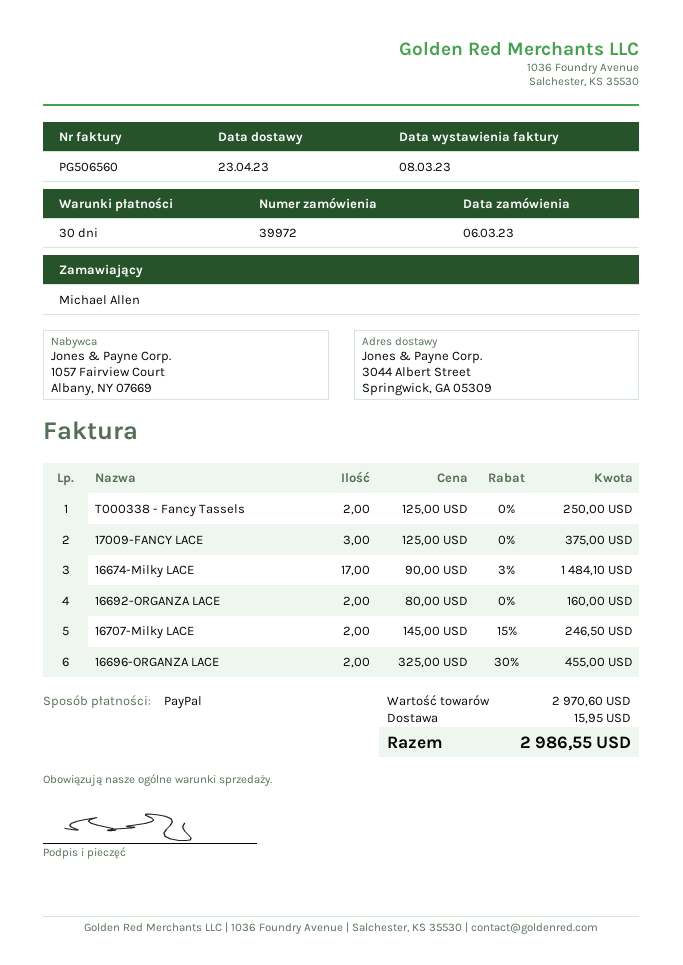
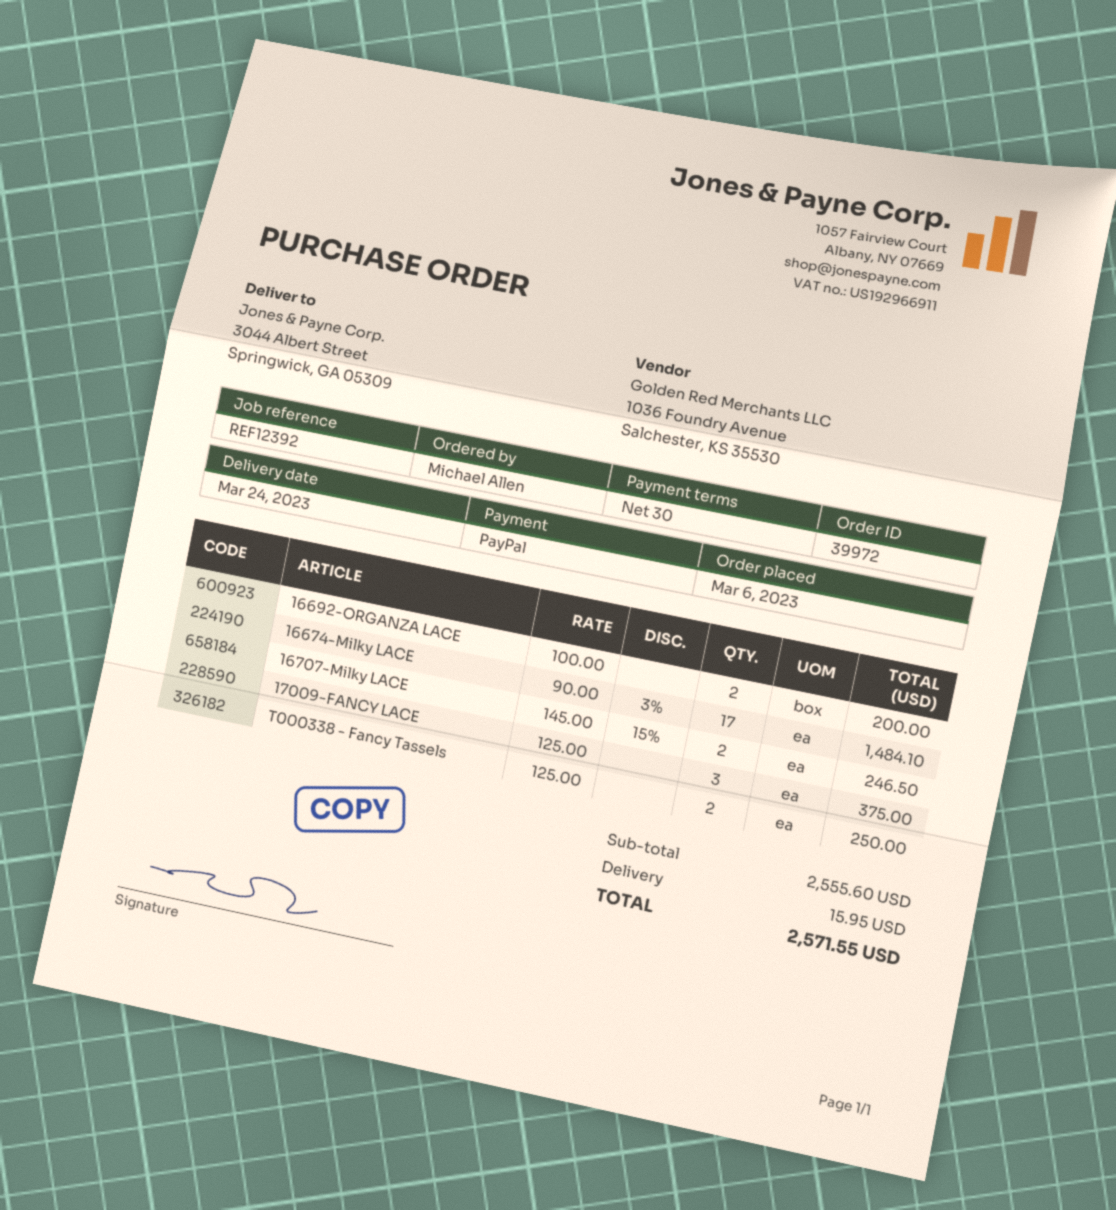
delivery date: 2023-04-23 -> 2023-03-24
16692-ORGANZA LACE: 2 x 80.00 = 160.00 -> 2 x 100.00 = 200.00
16696-ORGANZA LACE: 2 x 325.00 - 30% = 455.00 -> none
subtotal: 2970.60 -> 2555.60
total: 2986.55 -> 2571.55

